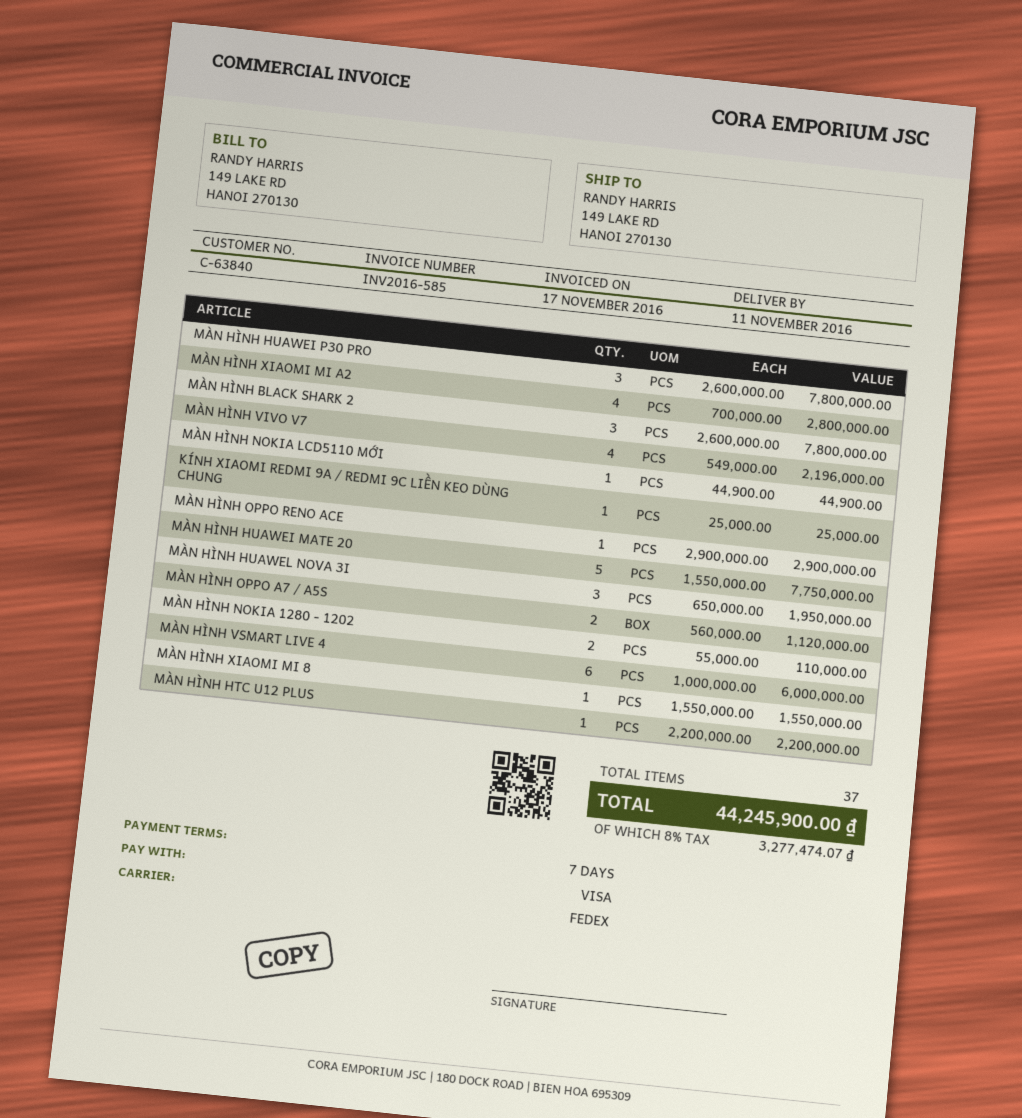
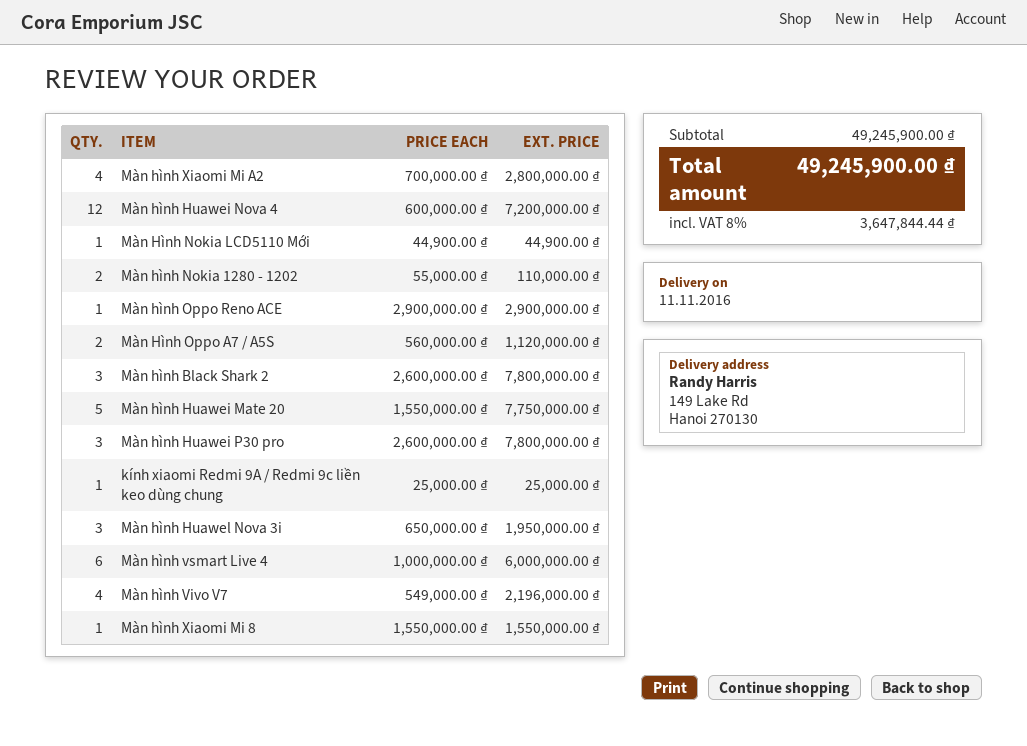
MÀN HÌNH HTC U12 PLUS: 1 x 2200000.00 = 2200000.00 -> none
Màn hình Huawei Nova 4: none -> 12 x 600000.00 = 7200000.00
tax: 8% = 3277474.07 -> 8% = 3647844.44
total: 44245900.00 -> 49245900.00

